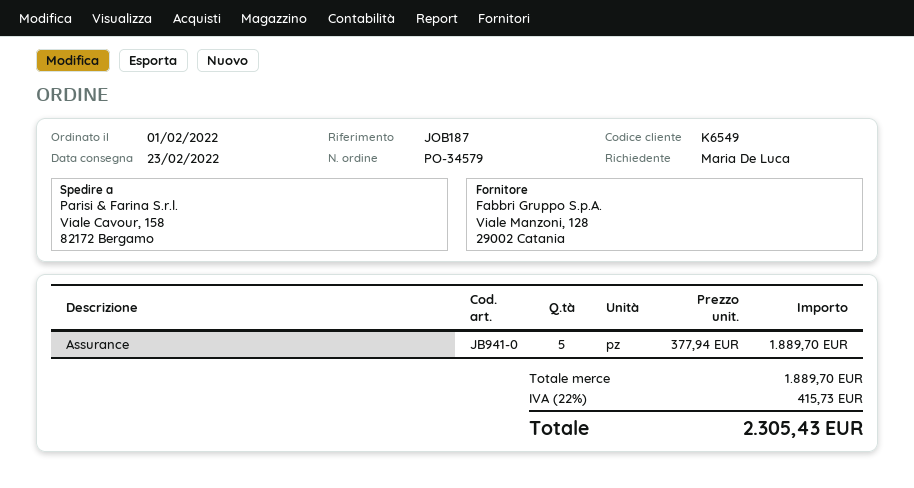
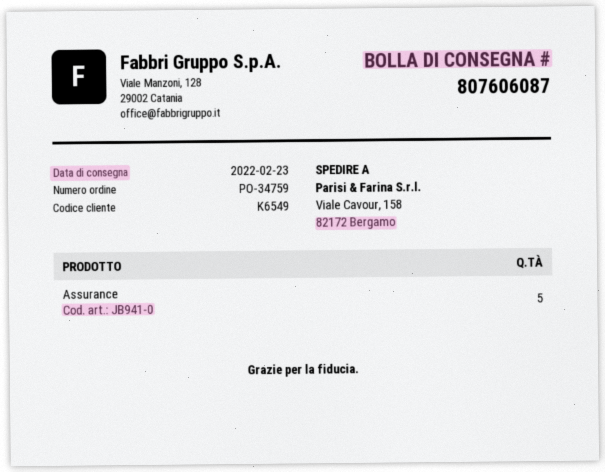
order number: PO-34579 -> PO-34759

